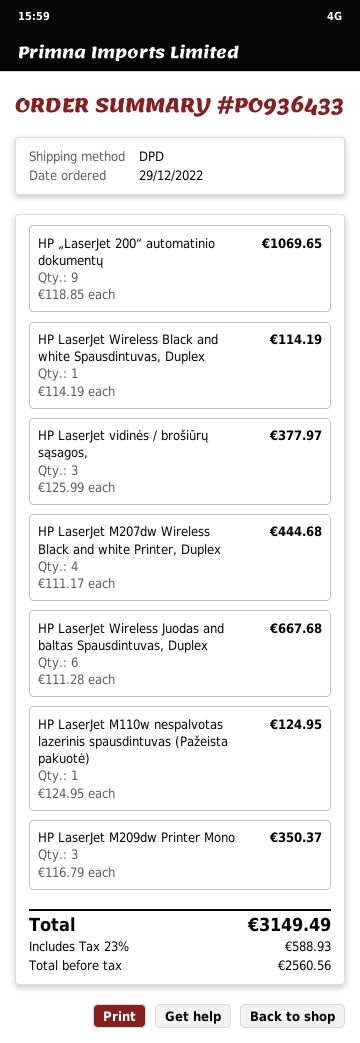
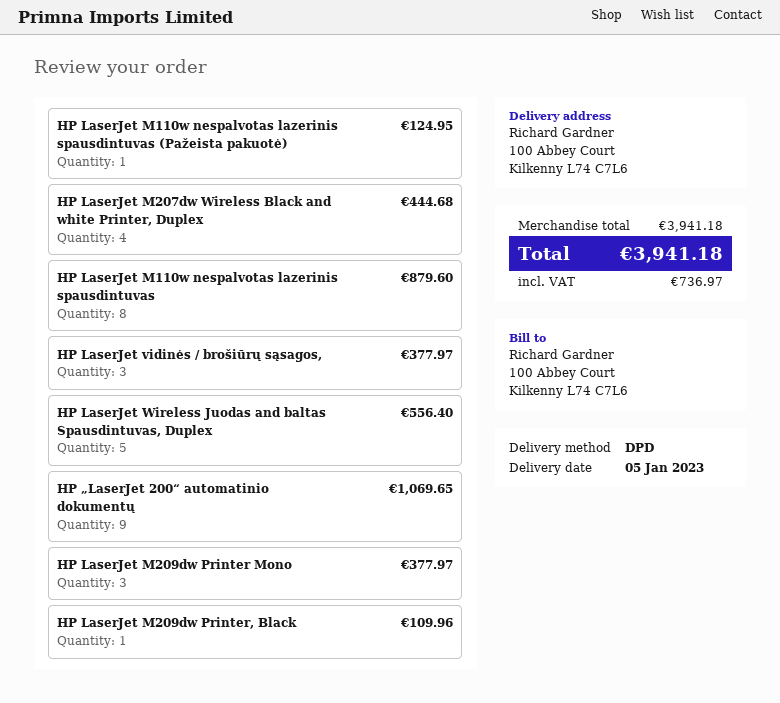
HP LaserJet Wireless Black and white Spausdintuvas, Duplex: 1 for 114.19 -> none
HP LaserJet Wireless Juodas and baltas Spausdintuvas, Duplex: 6 for 667.68 -> 5 for 556.40
HP LaserJet M209dw Printer Mono: 3 for 350.37 -> 3 for 377.97
HP LaserJet M110w nespalvotas lazerinis spausdintuvas: none -> 8 for 879.60
HP LaserJet M209dw Printer, Black: none -> 1 for 109.96
tax: 588.93 -> 736.97
total: 3149.49 -> 3941.18

